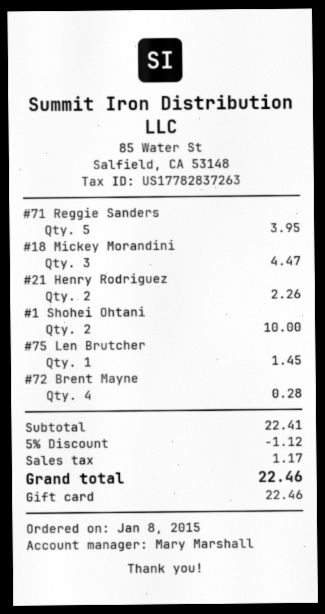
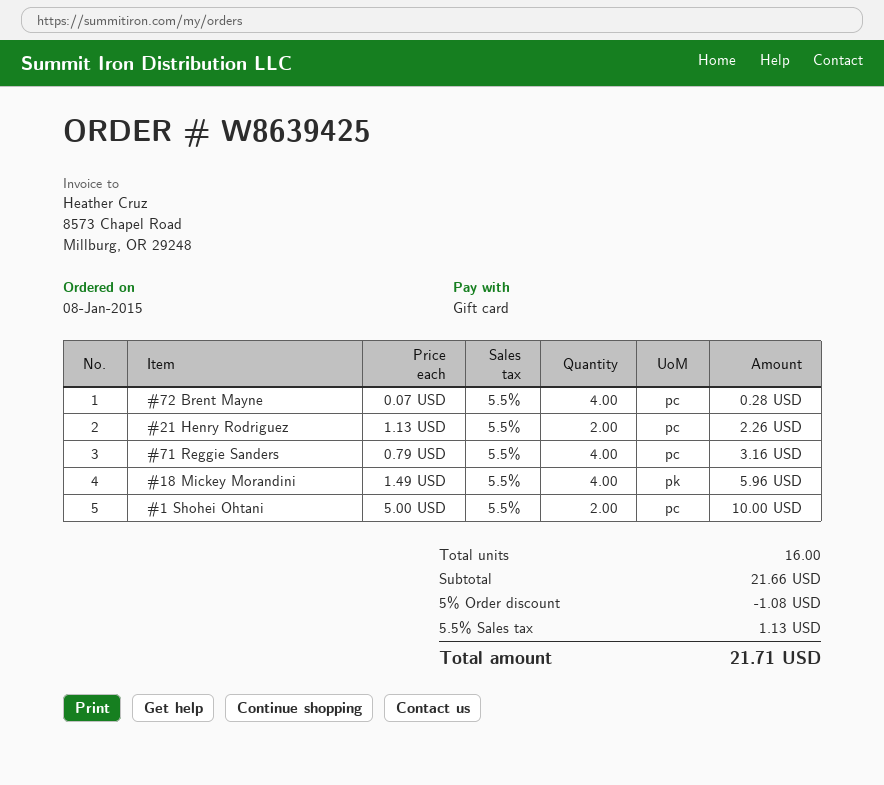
#71 Reggie Sanders: 5 for 3.95 -> 4 for 3.16
#18 Mickey Morandini: 3 for 4.47 -> 4 for 5.96
#75 Len Brutcher: 1 for 1.45 -> none
subtotal: 22.41 -> 21.66
discount: 5% = 1.12 -> 5% = 1.08
tax: 1.17 -> 1.13
total: 22.46 -> 21.71

